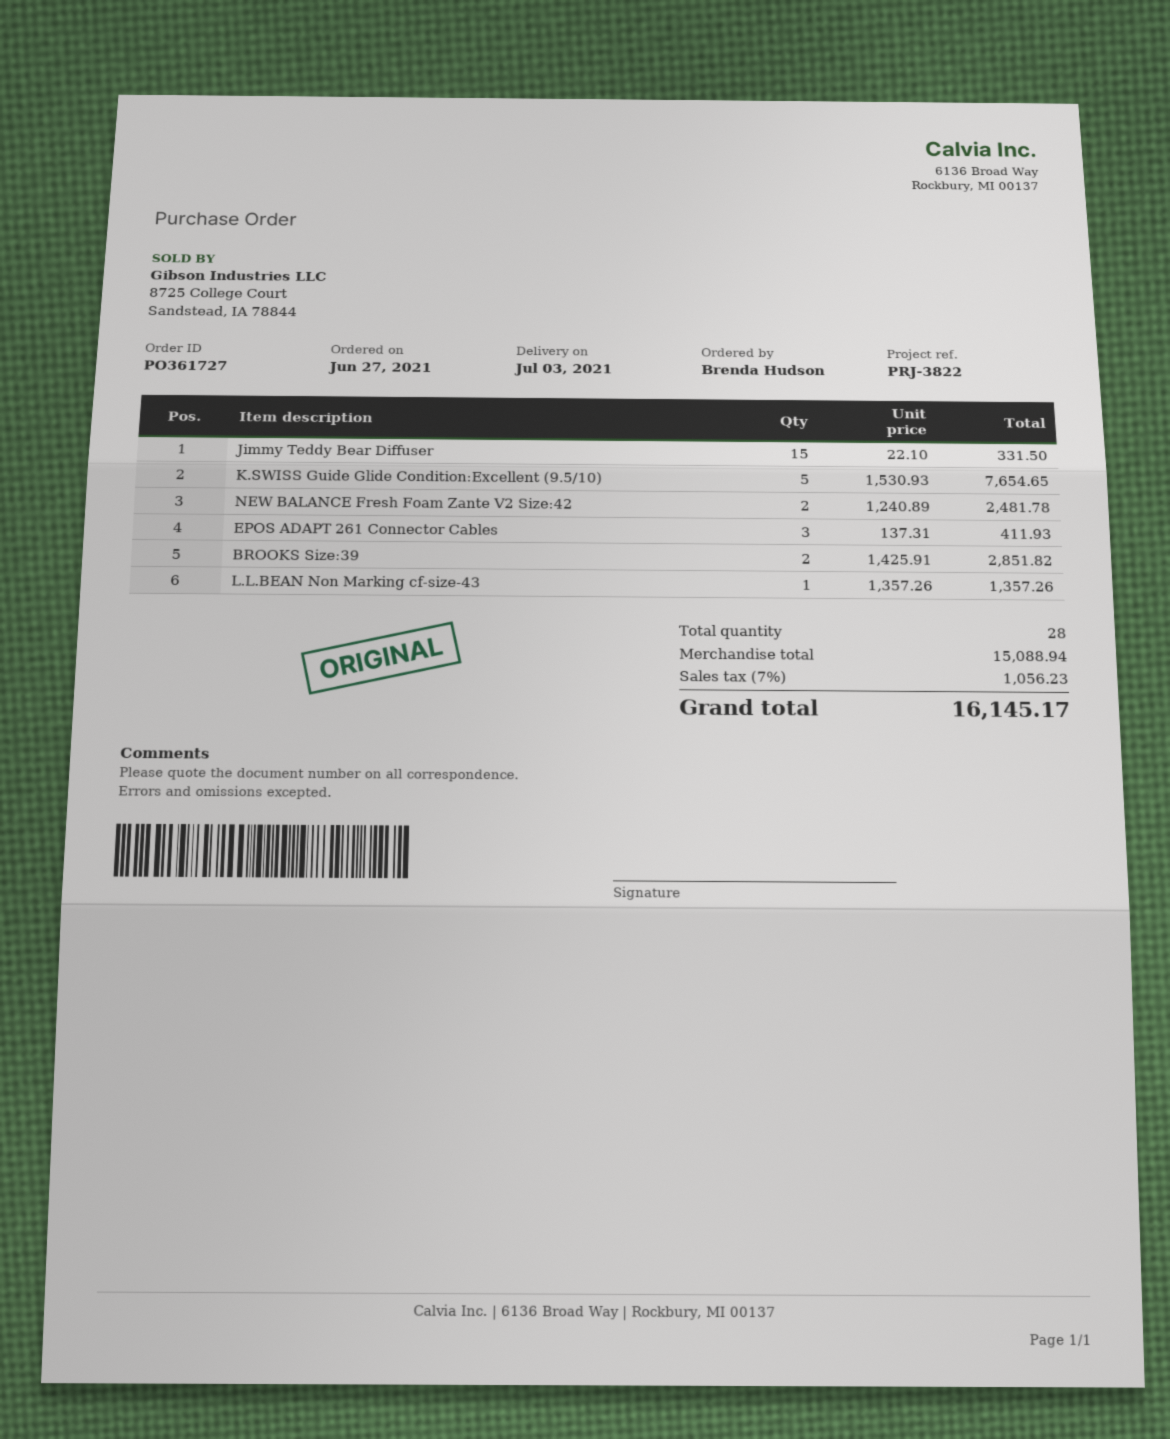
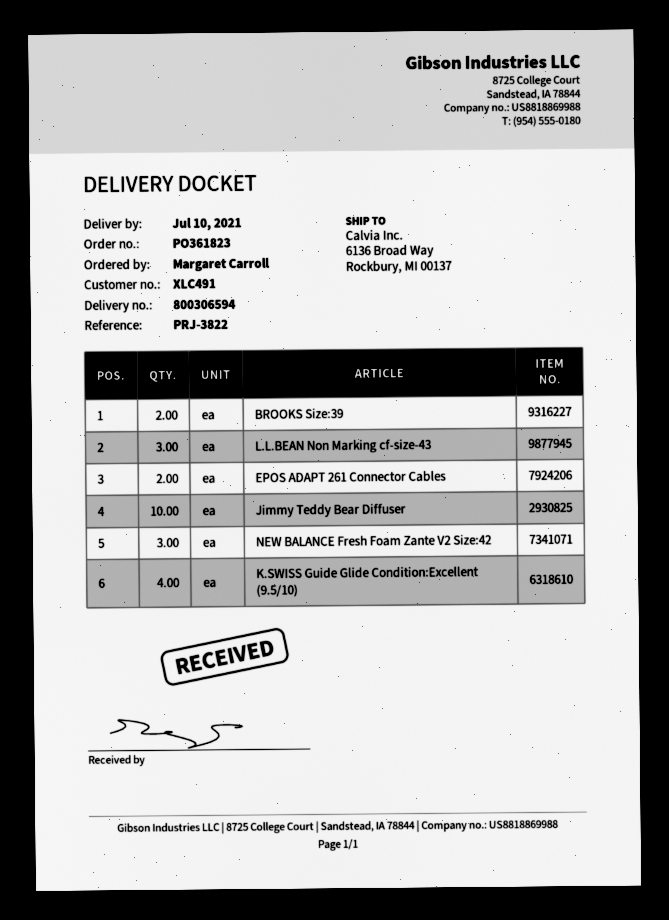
order number: PO361727 -> PO361823
delivery date: 2021-07-03 -> 2021-07-10
ordered by: Brenda Hudson -> Margaret Carroll
Jimmy Teddy Bear Diffuser: 15 -> 10
K.SWISS Guide Glide Condition:Excellent (9.5/10): 5 -> 4
NEW BALANCE Fresh Foam Zante V2 Size:42: 2 -> 3
EPOS ADAPT 261 Connector Cables: 3 -> 2
L.L.BEAN Non Marking cf-size-43: 1 -> 3

